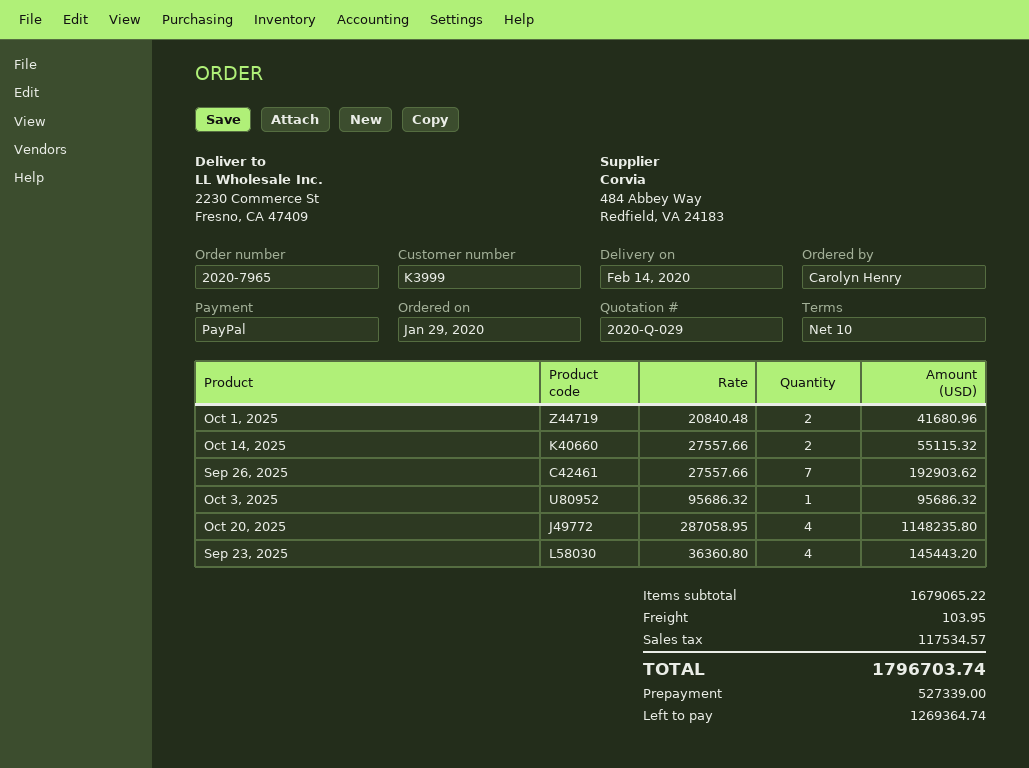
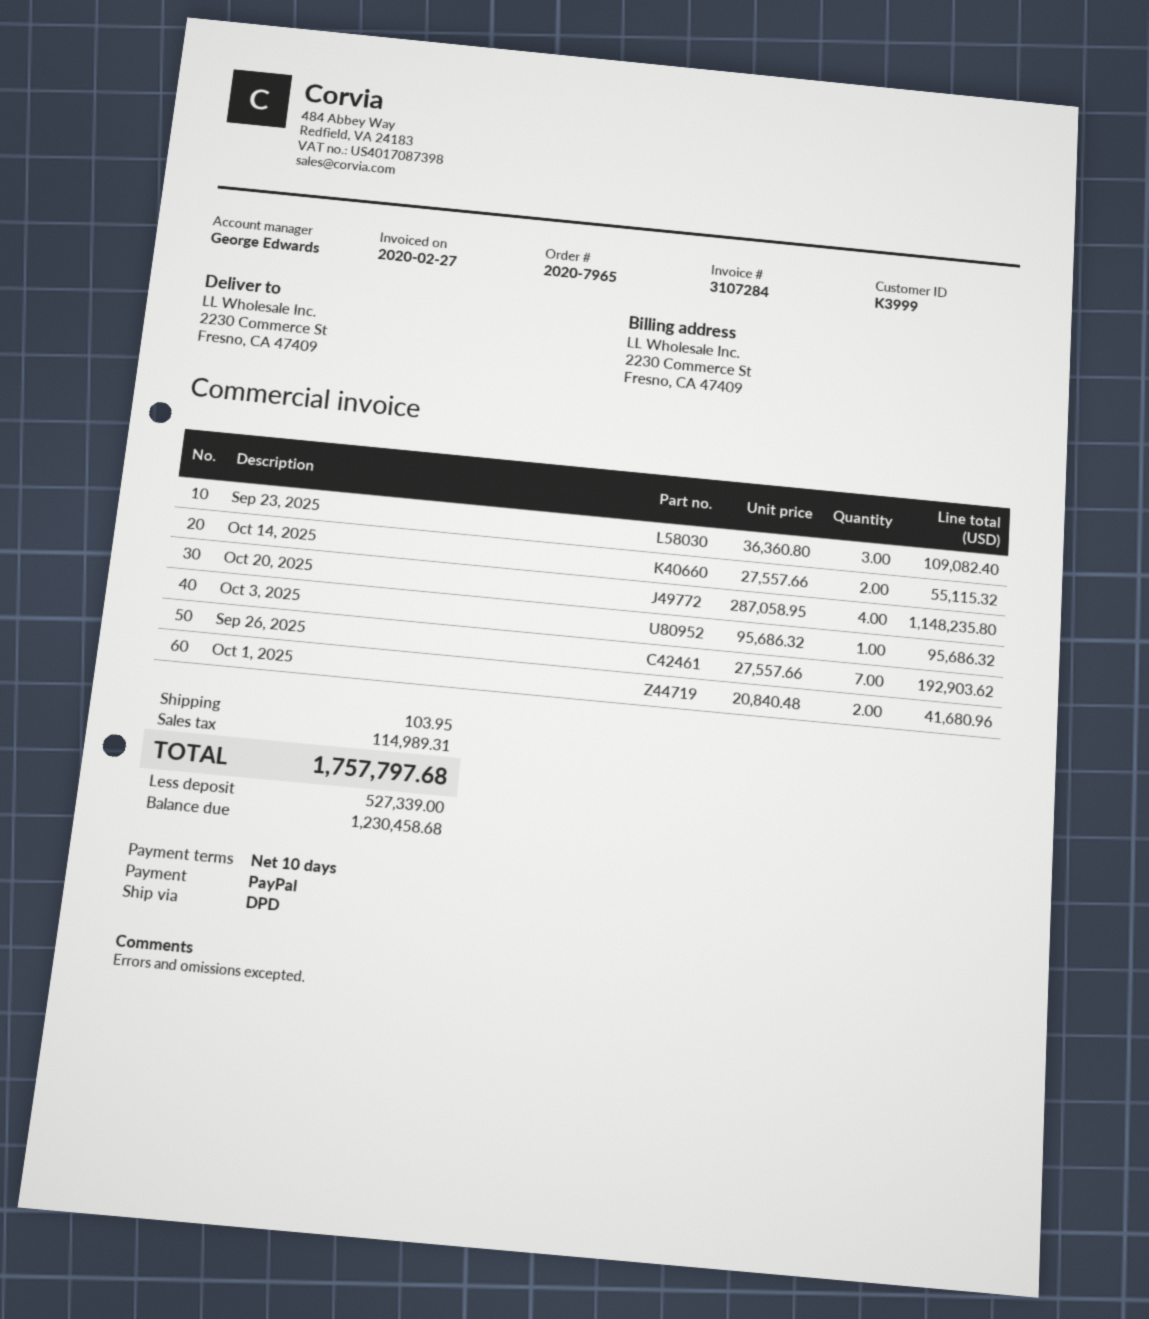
Sep 23, 2025: 4 x 36360.80 = 145443.20 -> 3 x 36360.80 = 109082.40
tax: 117534.57 -> 114989.31
total: 1796703.74 -> 1757797.68
balance: 1269364.74 -> 1230458.68

